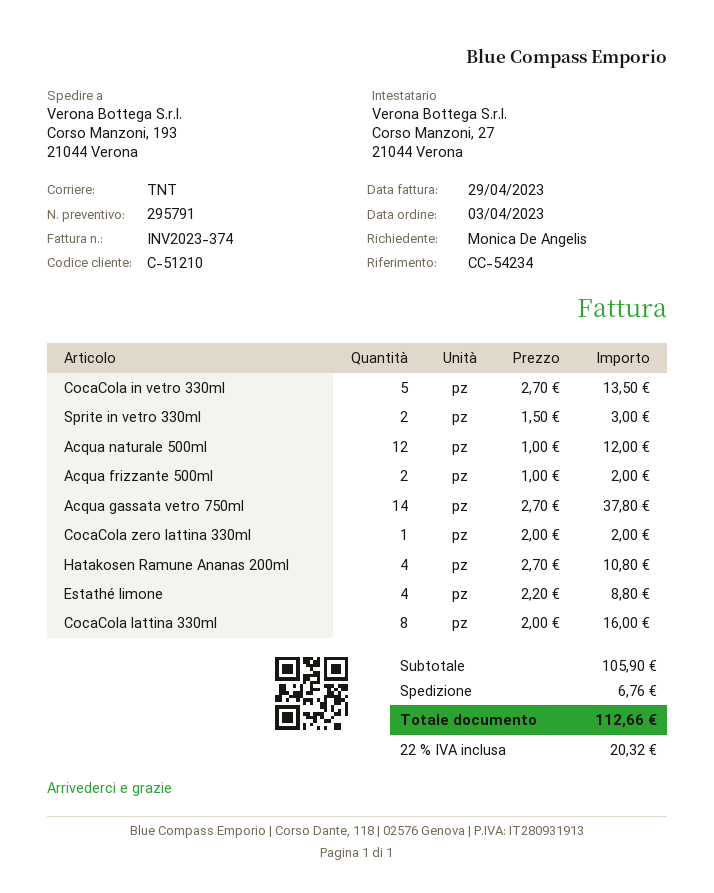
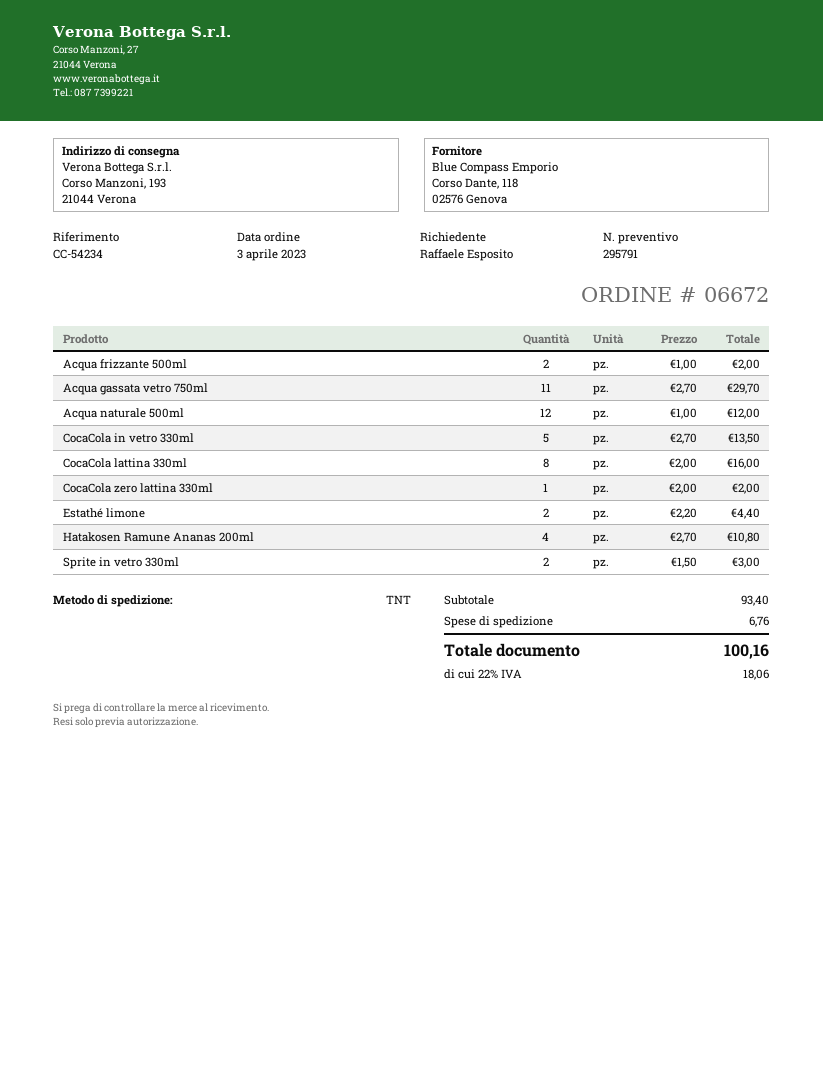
ordered by: Monica De Angelis -> Raffaele Esposito
Acqua gassata vetro 750ml: 14 x 2.70 = 37.80 -> 11 x 2.70 = 29.70
Estathé limone: 4 x 2.20 = 8.80 -> 2 x 2.20 = 4.40
subtotal: 105.90 -> 93.40
tax: 22% = 20.32 -> 22% = 18.06
total: 112.66 -> 100.16

